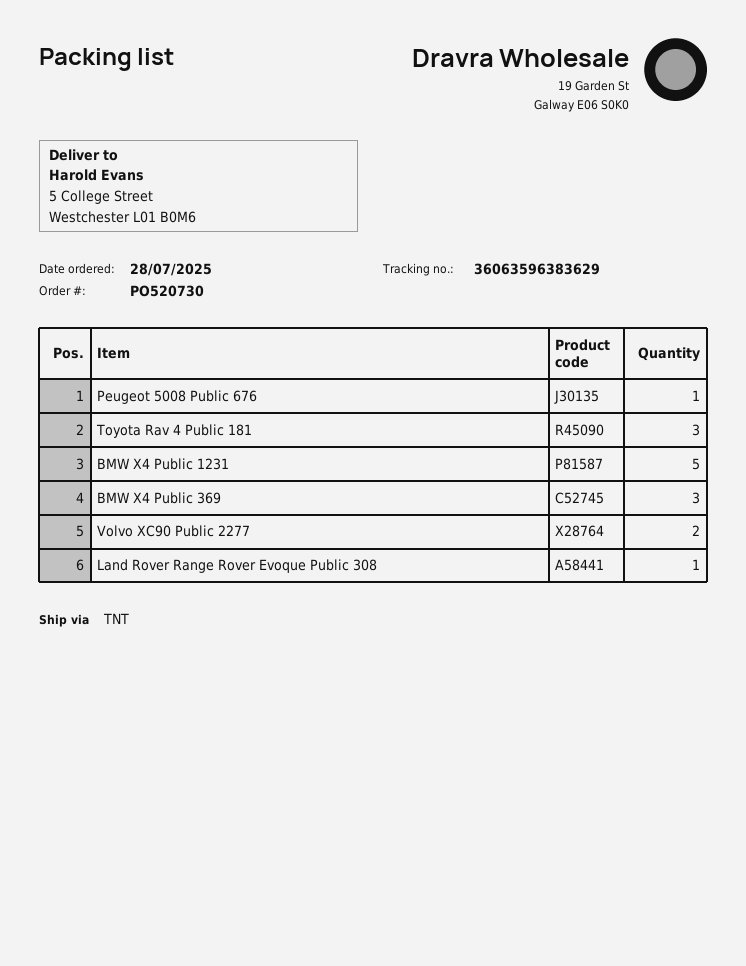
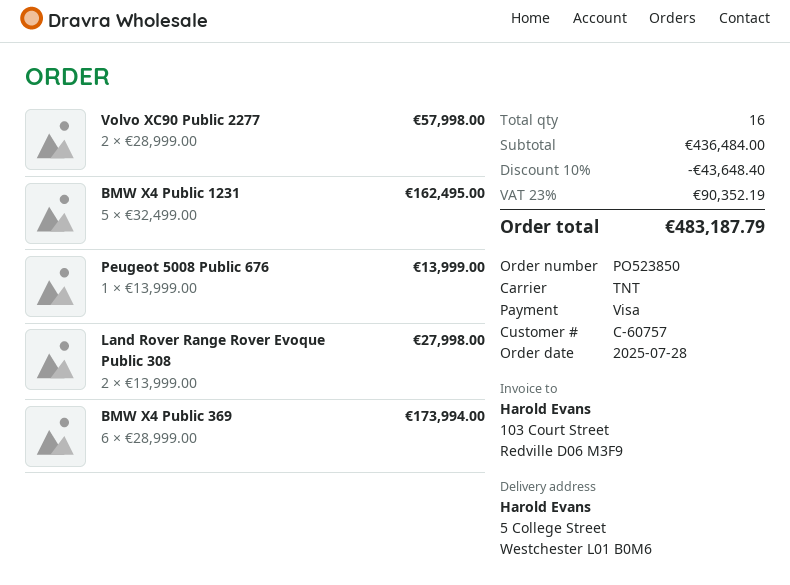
order number: PO520730 -> PO523850
Toyota Rav 4 Public 181: 3 -> none
BMW X4 Public 369: 3 -> 6
Land Rover Range Rover Evoque Public 308: 1 -> 2

